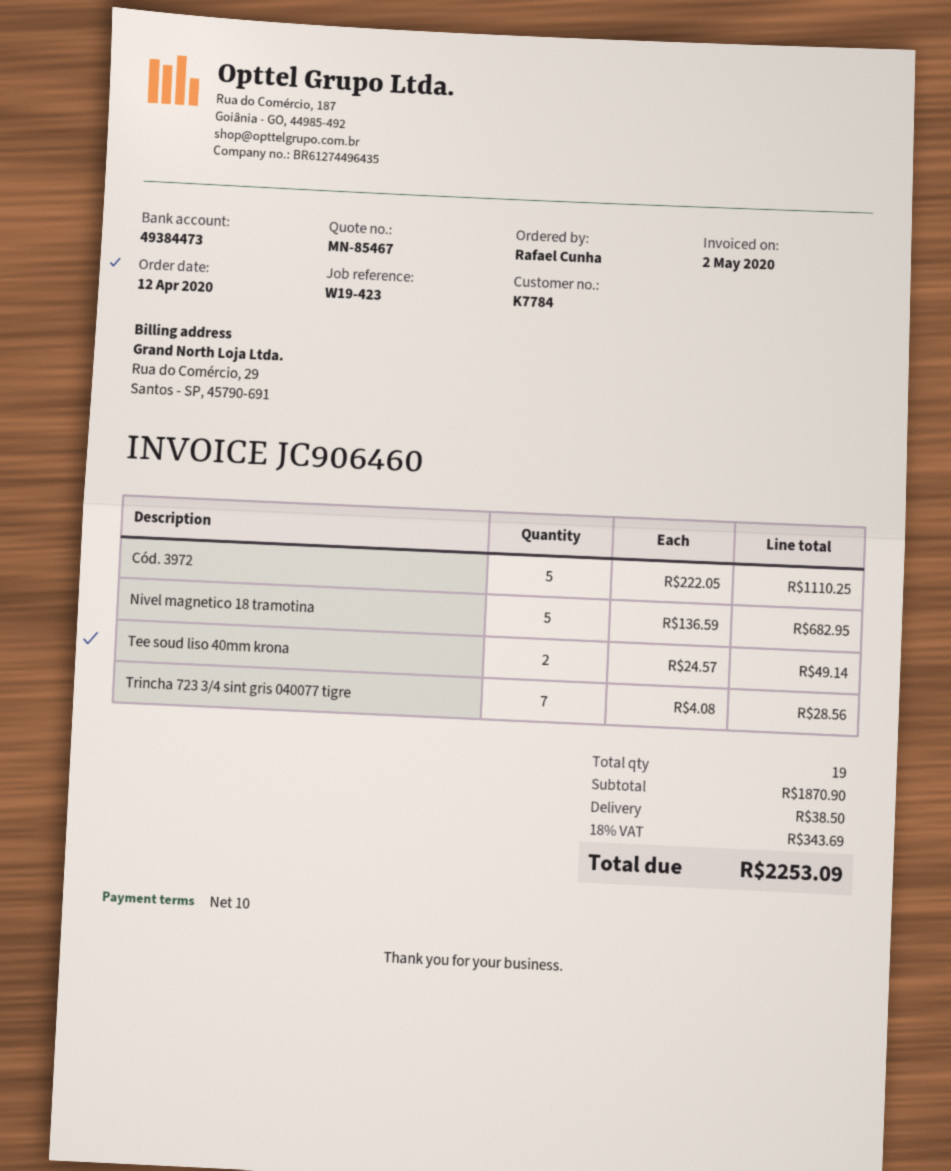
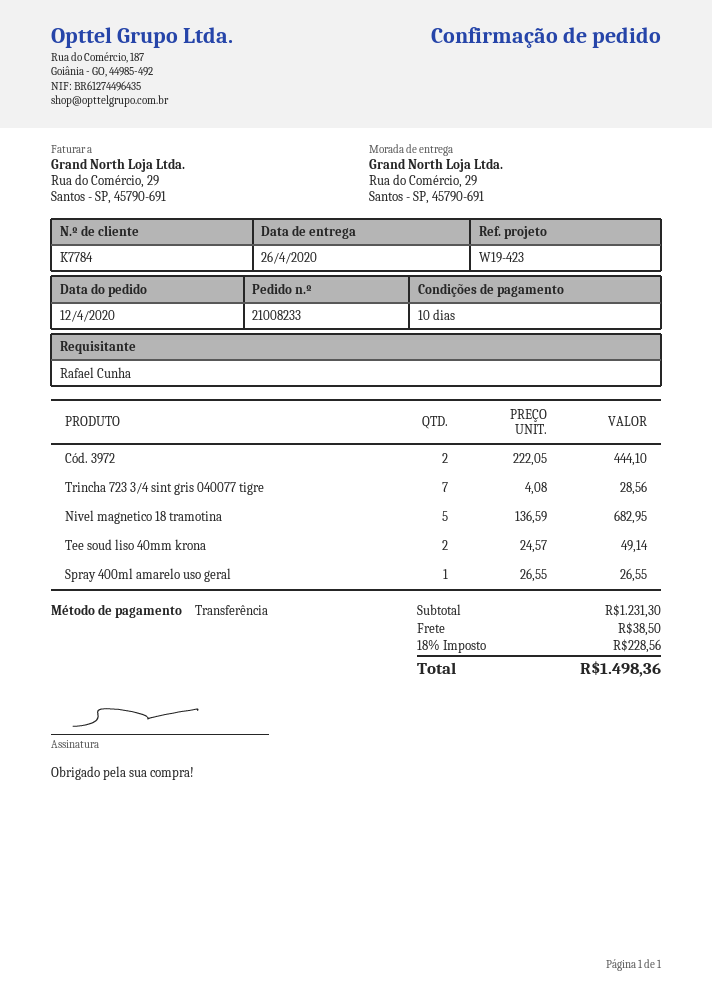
Cód. 3972: 5 x 222.05 = 1110.25 -> 2 x 222.05 = 444.10
Spray 400ml amarelo uso geral: none -> 1 x 26.55 = 26.55
subtotal: 1870.90 -> 1231.30
tax: 18% = 343.69 -> 18% = 228.56
total: 2253.09 -> 1498.36

